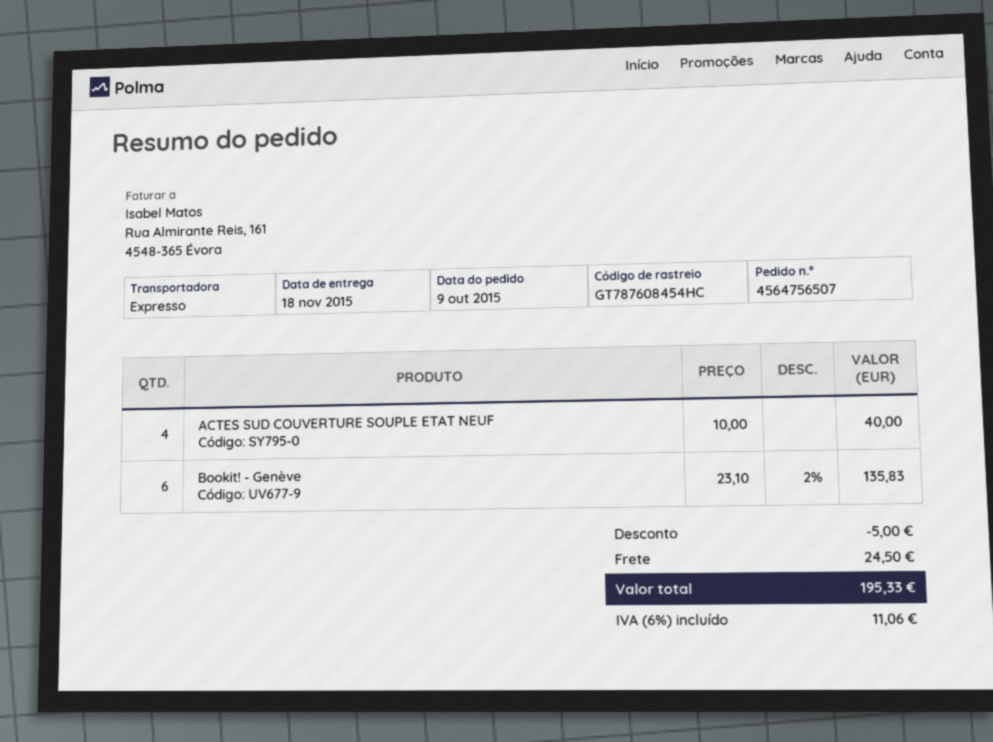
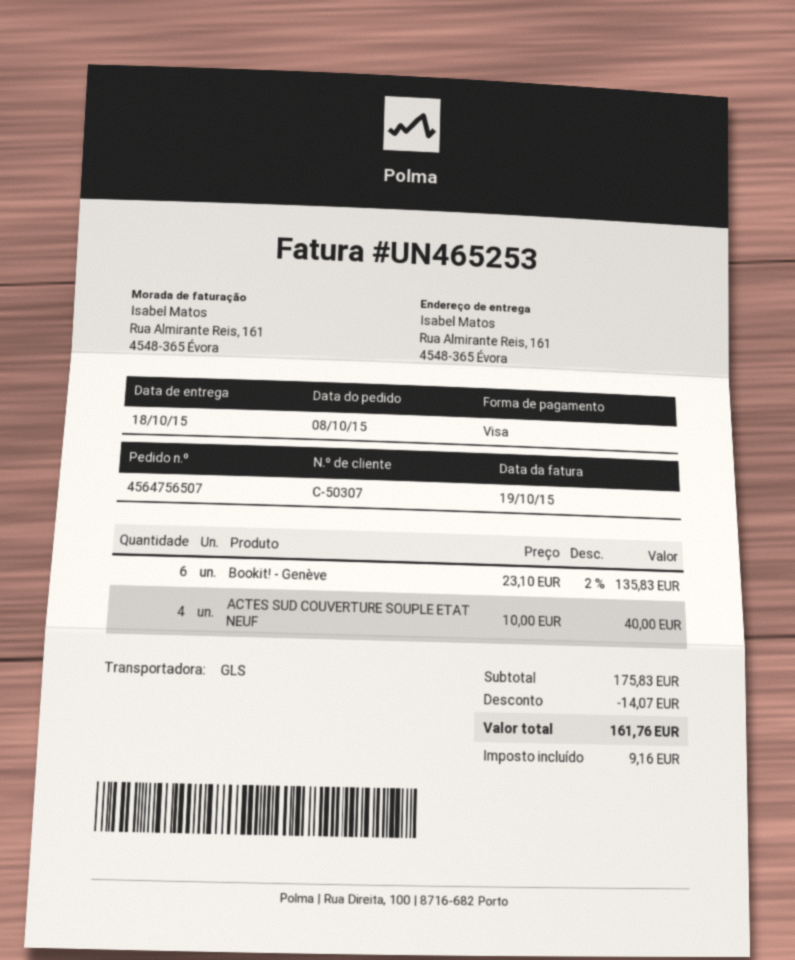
order date: 2015-10-09 -> 2015-10-08
delivery date: 2015-11-18 -> 2015-10-18
shipping method: express -> GLS
discount: 5.00 -> 14.07
shipping: 24.50 -> none
tax: 11.06 -> 9.16
total: 195.33 -> 161.76

